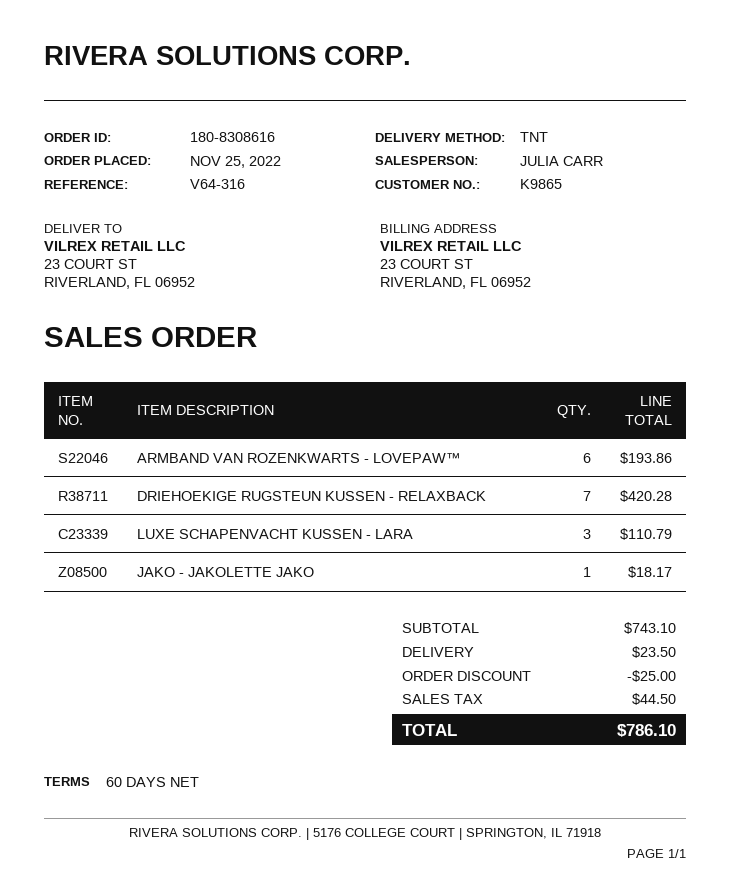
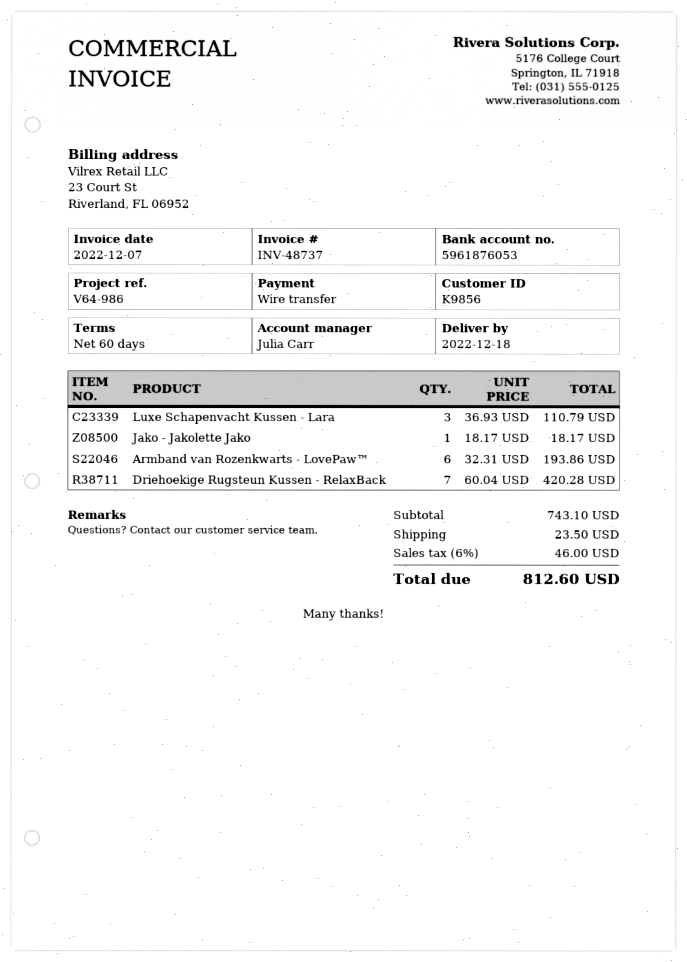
customer number: K9865 -> K9856
reference: V64-316 -> V64-986
discount: 25.00 -> none
tax: 44.50 -> 46.00
total: 786.10 -> 812.60

